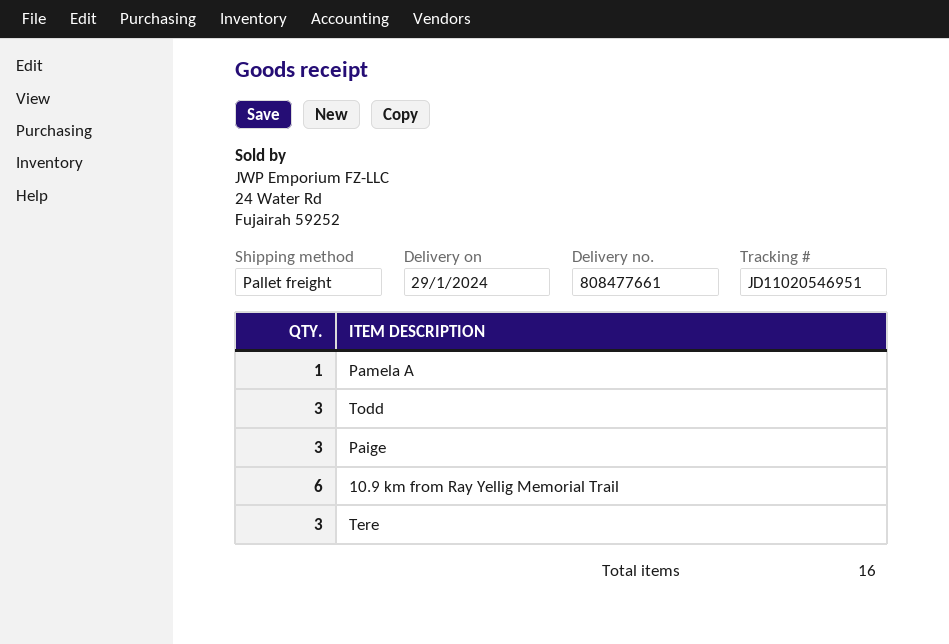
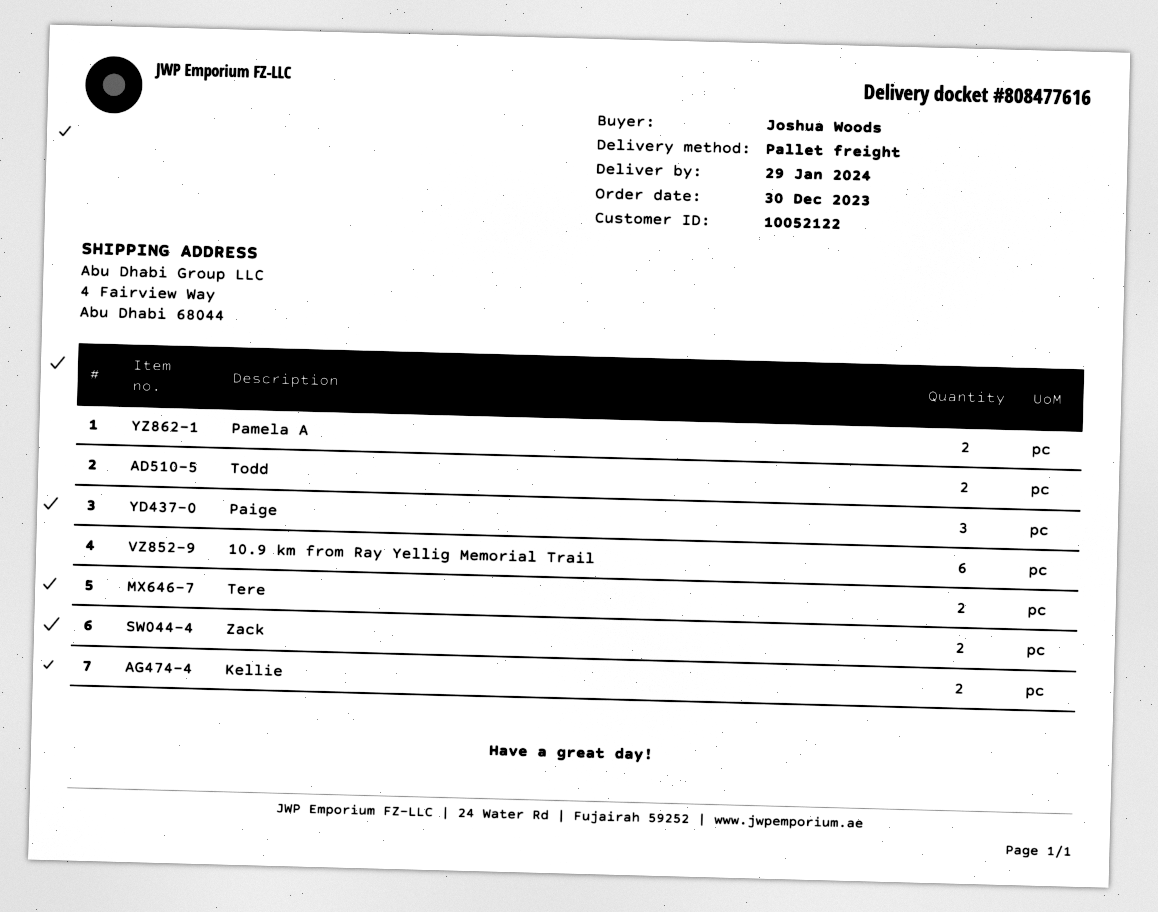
delivery note number: 808477661 -> 808477616
Pamela A: 1 -> 2
Todd: 3 -> 2
Tere: 3 -> 2
Zack: none -> 2
Kellie: none -> 2

